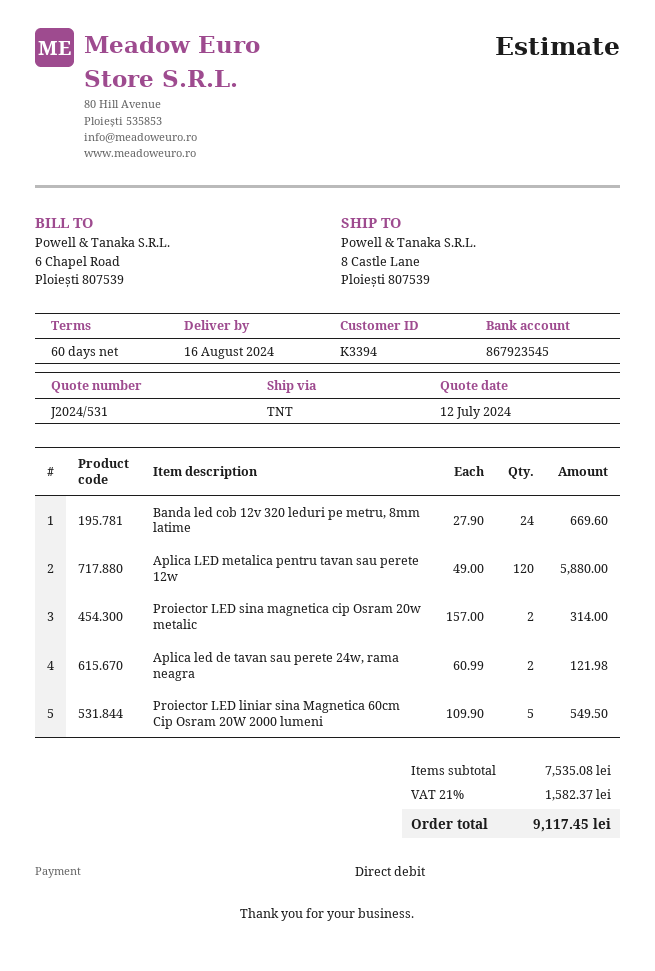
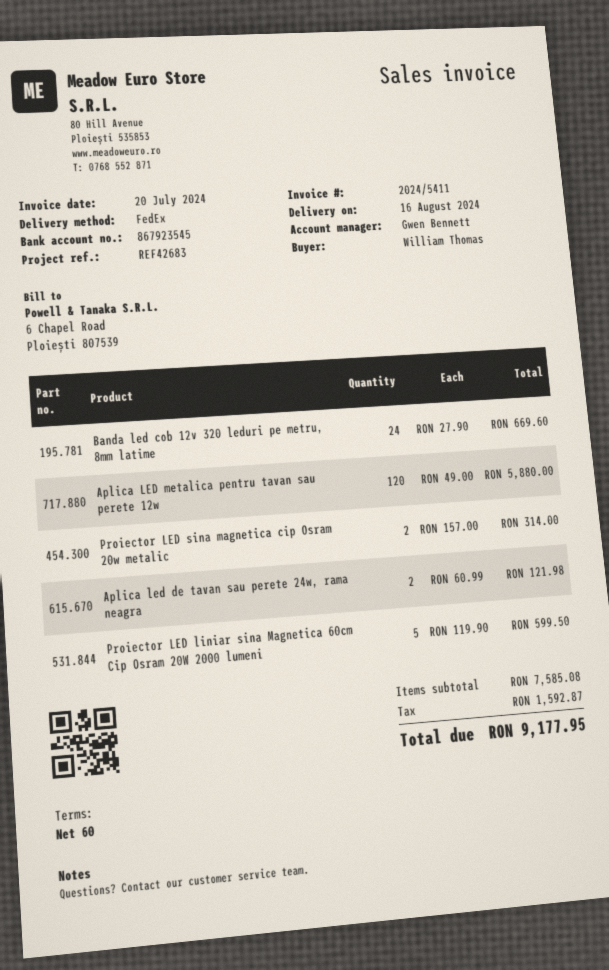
shipping method: TNT -> FedEx
Proiector LED liniar sina Magnetica 60cm Cip Osram 20W 2000 lumeni: 5 x 109.90 = 549.50 -> 5 x 119.90 = 599.50
subtotal: 7535.08 -> 7585.08
tax: 1582.37 -> 1592.87
total: 9117.45 -> 9177.95

